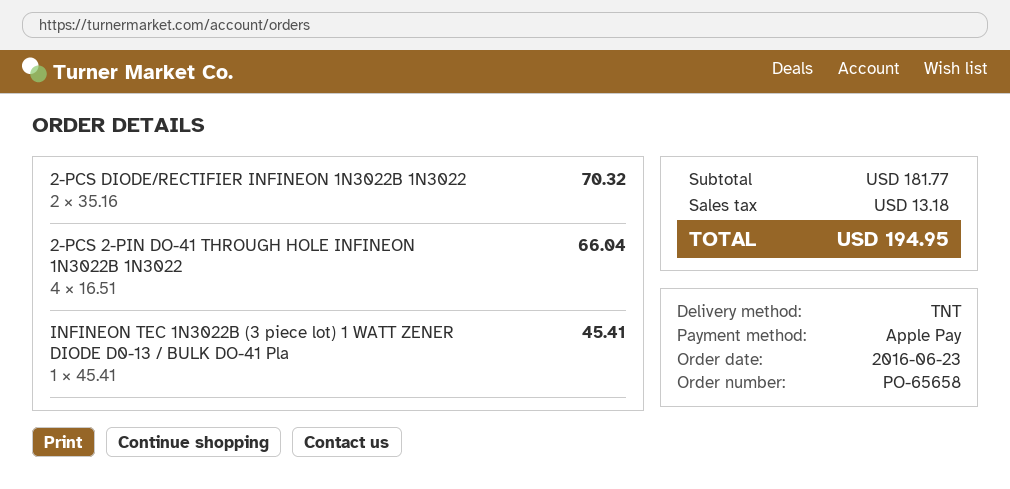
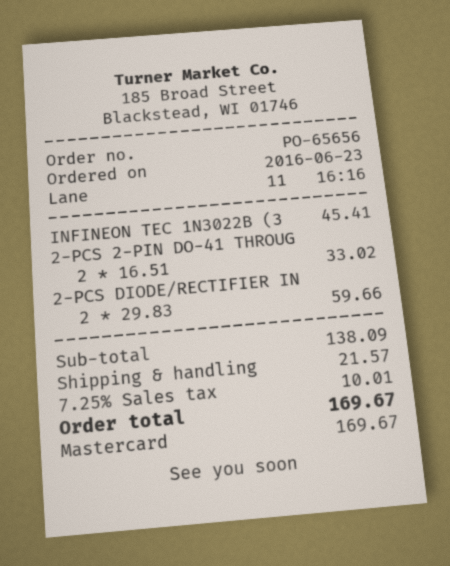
order number: PO-65658 -> PO-65656
payment method: Apple Pay -> Mastercard
2-PCS DIODE/RECTIFIER INFINEON 1N3022B 1N3022: 2 x 35.16 = 70.32 -> 2 x 29.83 = 59.66
2-PCS 2-PIN DO-41 THROUGH HOLE INFINEON 1N3022B 1N3022: 4 x 16.51 = 66.04 -> 2 x 16.51 = 33.02
subtotal: 181.77 -> 138.09
shipping: none -> 21.57
tax: 13.18 -> 10.01
total: 194.95 -> 169.67

